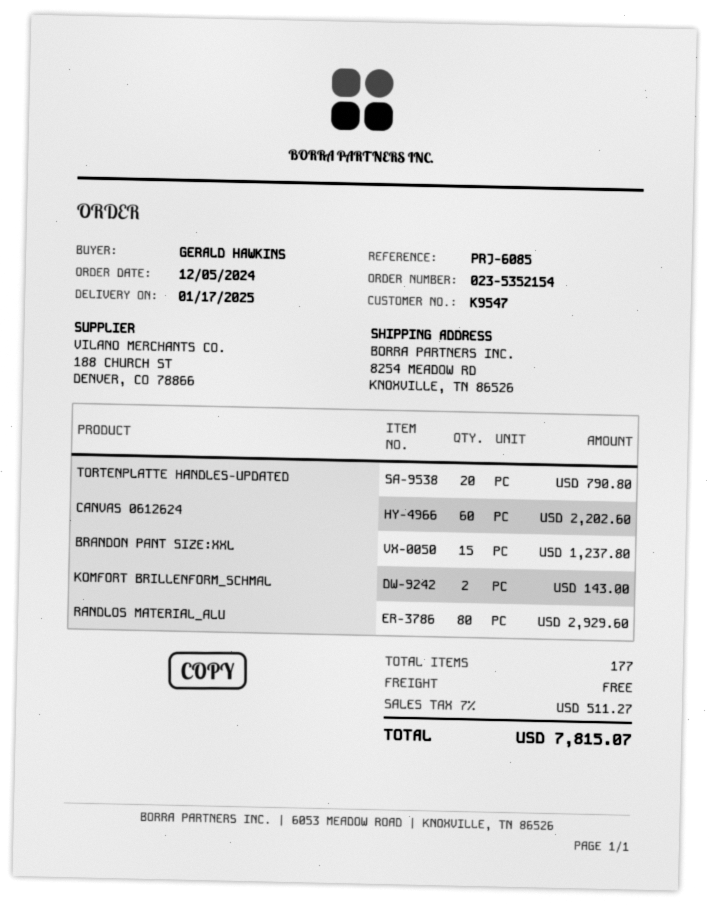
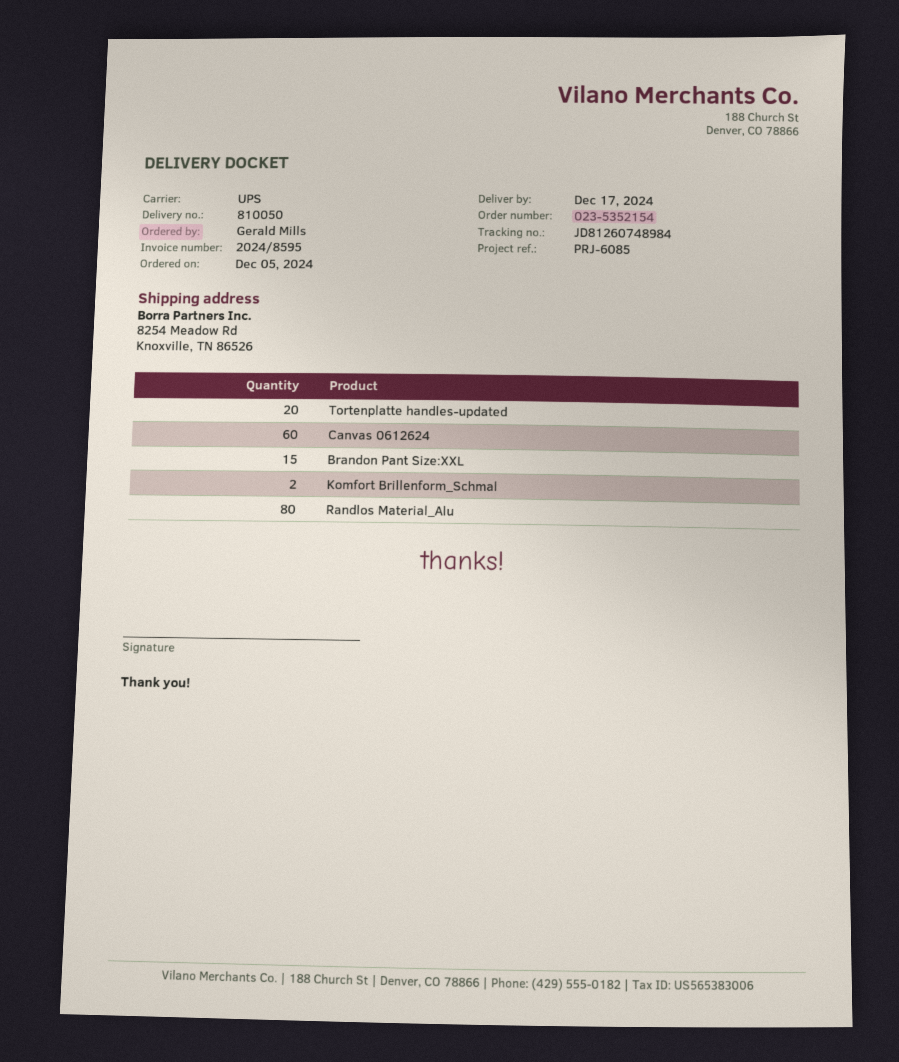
delivery date: 2025-01-17 -> 2024-12-17
ordered by: GERALD HAWKINS -> Gerald Mills

